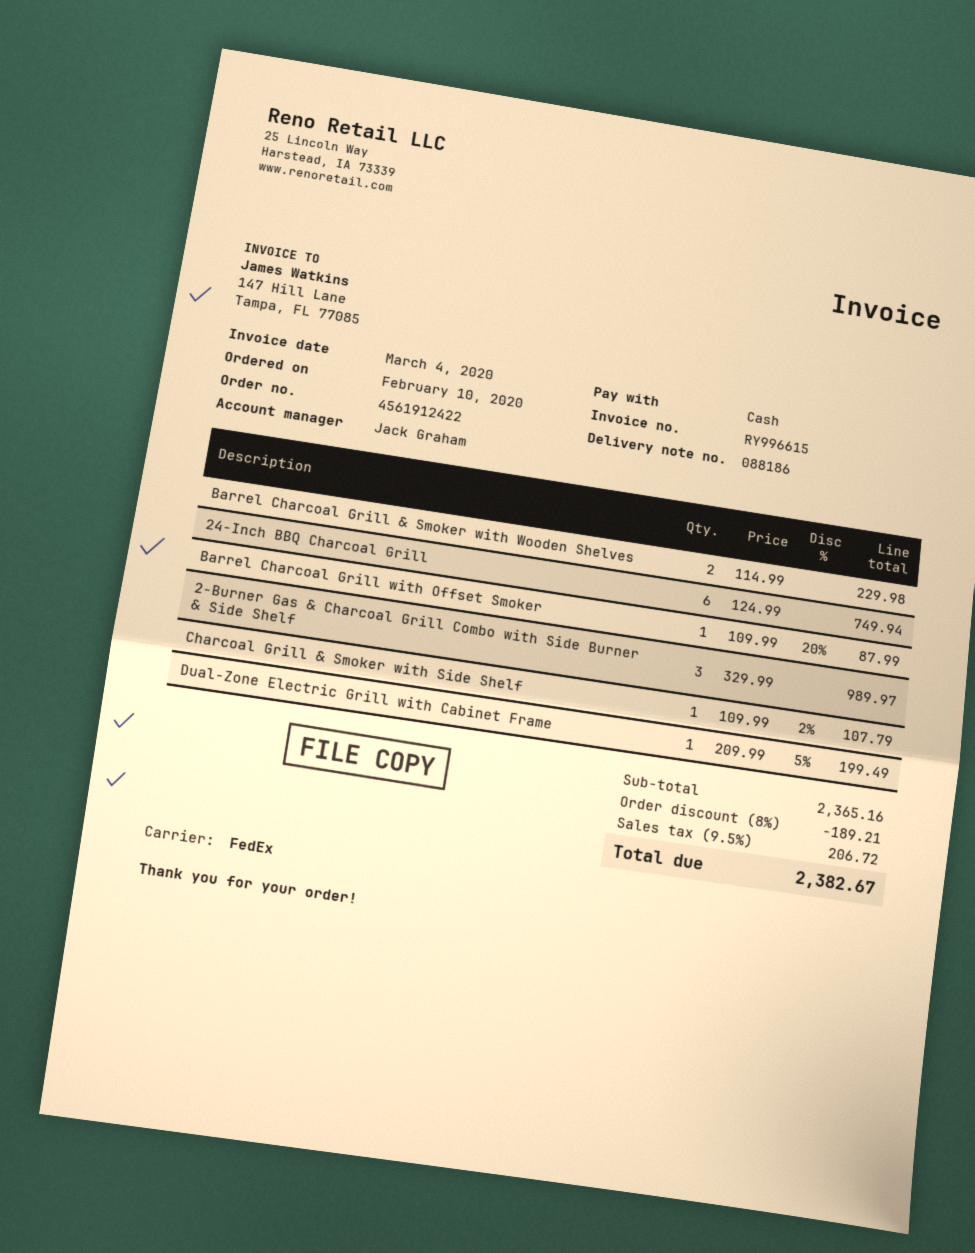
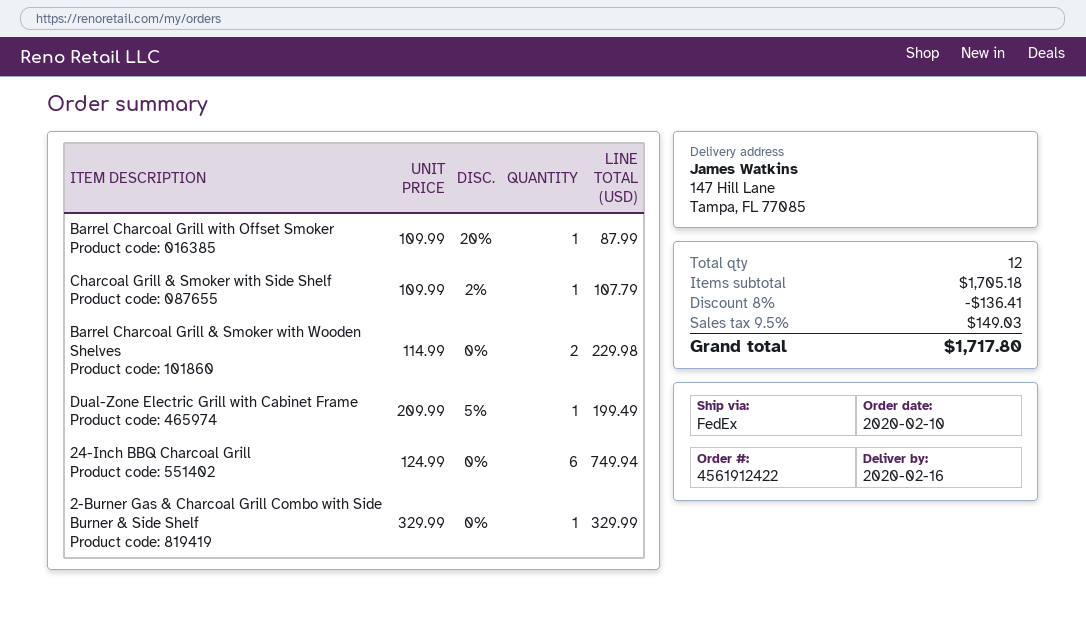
2-Burner Gas & Charcoal Grill Combo with Side Burner & Side Shelf: 3 x 329.99 = 989.97 -> 1 x 329.99 = 329.99
subtotal: 2365.16 -> 1705.18
discount: 8% = 189.21 -> 8% = 136.41
tax: 9.5% = 206.72 -> 9.5% = 149.03
total: 2382.67 -> 1717.80

